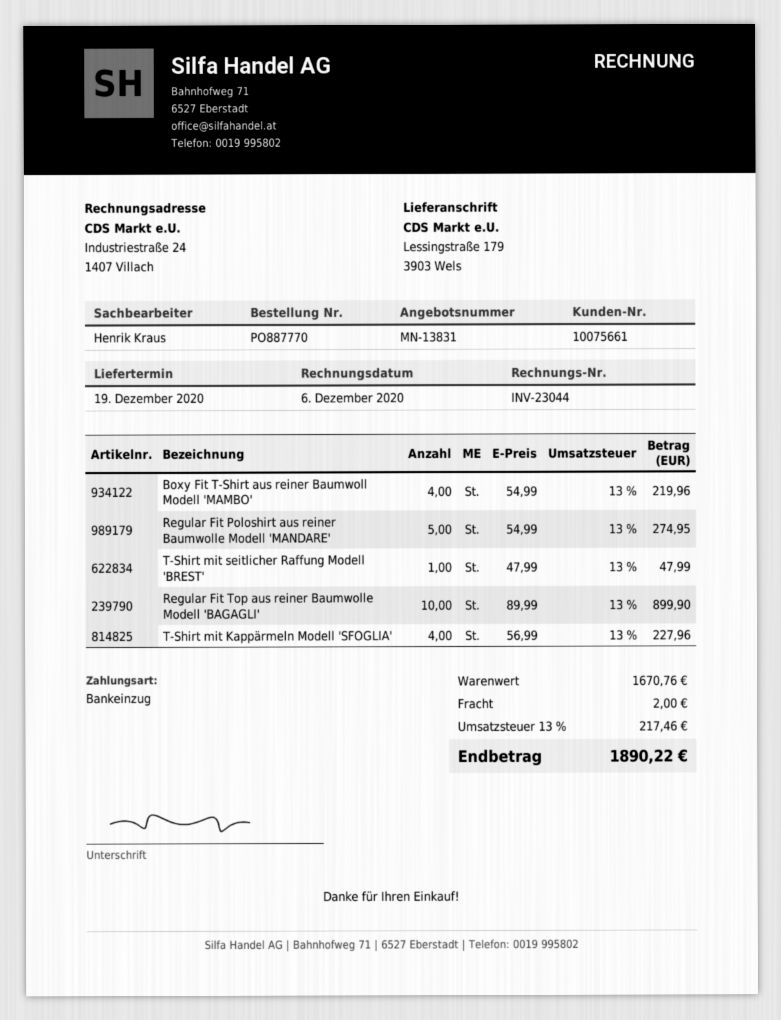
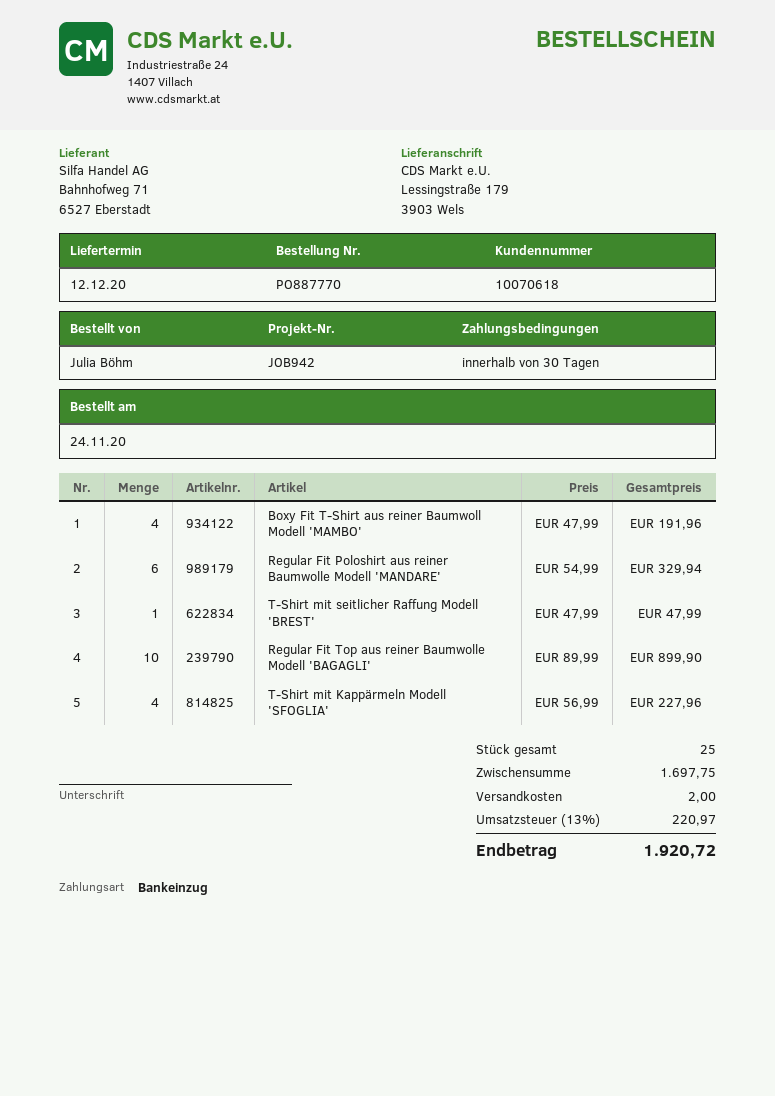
delivery date: 2020-12-19 -> 2020-12-12
customer number: 10075661 -> 10070618
Boxy Fit T-Shirt aus reiner Baumwoll Modell 'MAMBO': 4 x 54.99 = 219.96 -> 4 x 47.99 = 191.96
Regular Fit Poloshirt aus reiner Baumwolle Modell 'MANDARE': 5 x 54.99 = 274.95 -> 6 x 54.99 = 329.94
subtotal: 1670.76 -> 1697.75
tax: 13% = 217.46 -> 13% = 220.97
total: 1890.22 -> 1920.72

